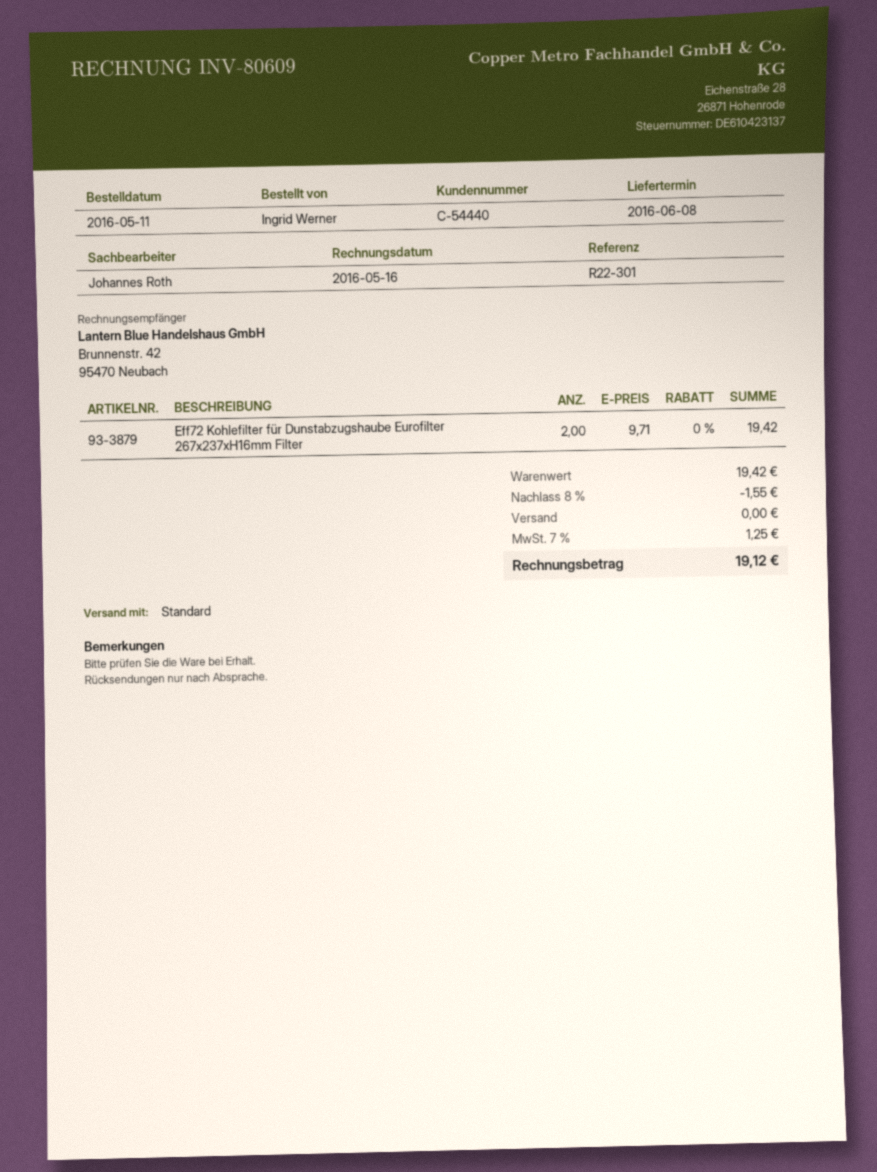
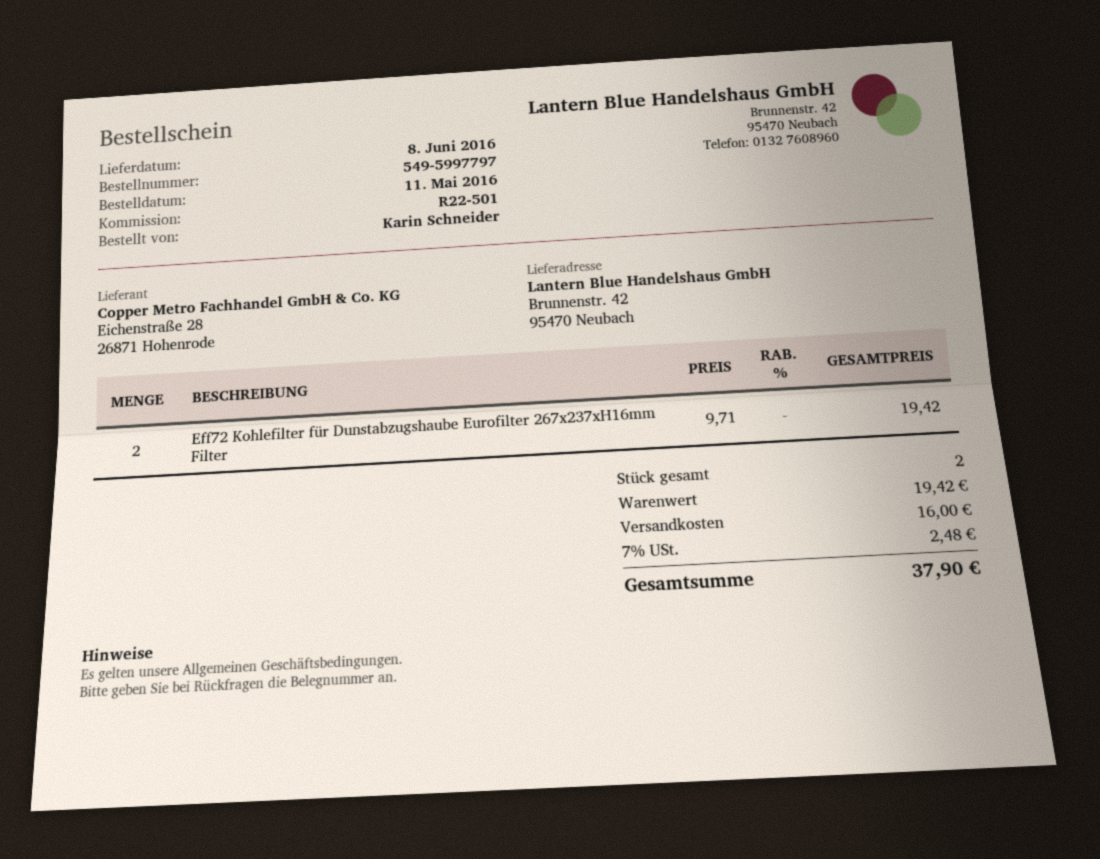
reference: R22-301 -> R22-501
ordered by: Ingrid Werner -> Karin Schneider
discount: 8% = 1.55 -> none
shipping: 0.00 -> 16.00
tax: 7% = 1.25 -> 7% = 2.48
total: 19.12 -> 37.90

